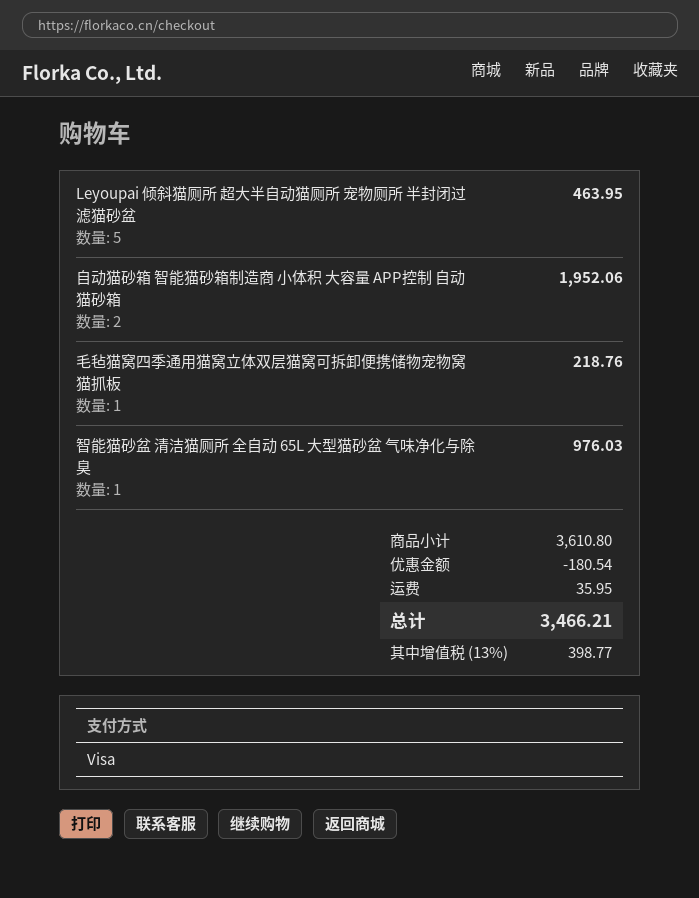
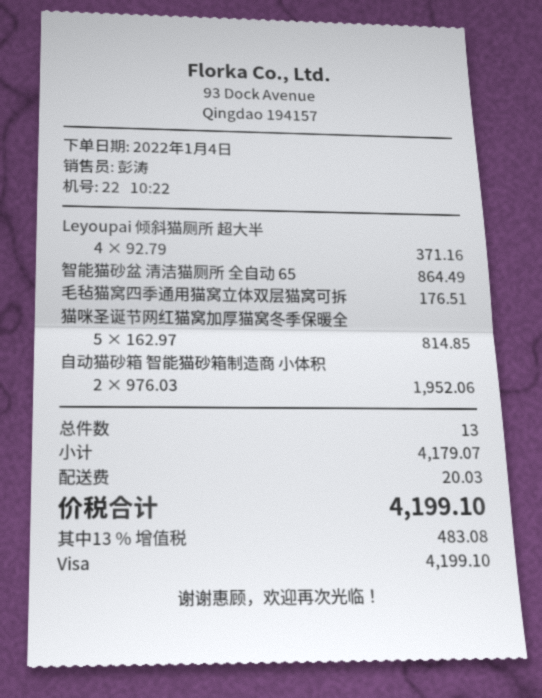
Leyoupai 倾斜猫厕所 超大半自动猫厕所 宠物厕所 半封闭过滤猫砂盆: 5 for 463.95 -> 4 for 371.16
毛毡猫窝四季通用猫窝立体双层猫窝可拆卸便携储物宠物窝猫抓板: 1 for 218.76 -> 1 for 176.51
智能猫砂盆 清洁猫厕所 全自动 65L 大型猫砂盆 气味净化与除臭: 1 for 976.03 -> 1 for 864.49
猫咪圣诞节网红猫窝加厚猫窝冬季保暖全: none -> 5 for 814.85
subtotal: 3610.80 -> 4179.07
discount: 180.54 -> none
shipping: 35.95 -> 20.03
tax: 13% = 398.77 -> 13% = 483.08
total: 3466.21 -> 4199.10

